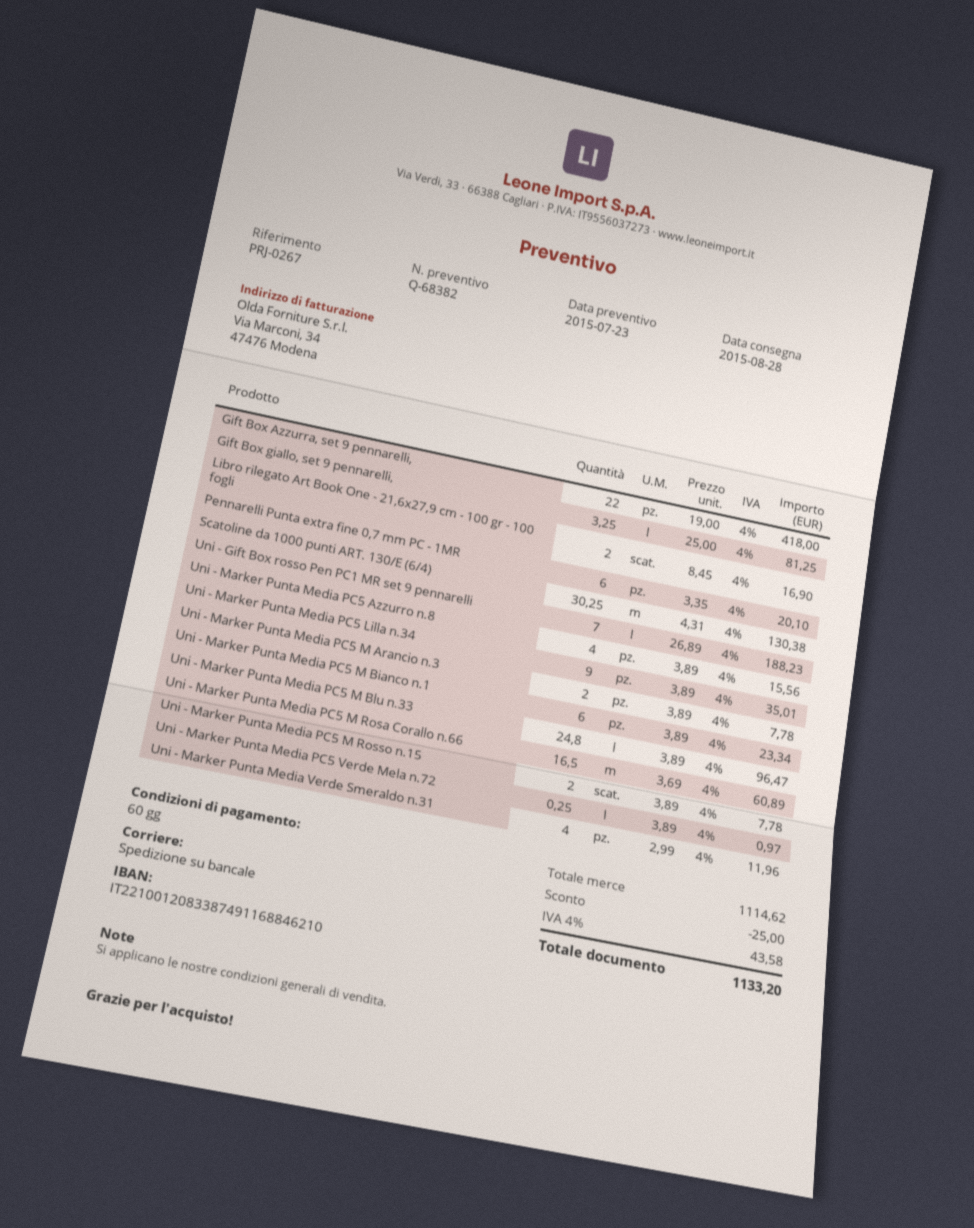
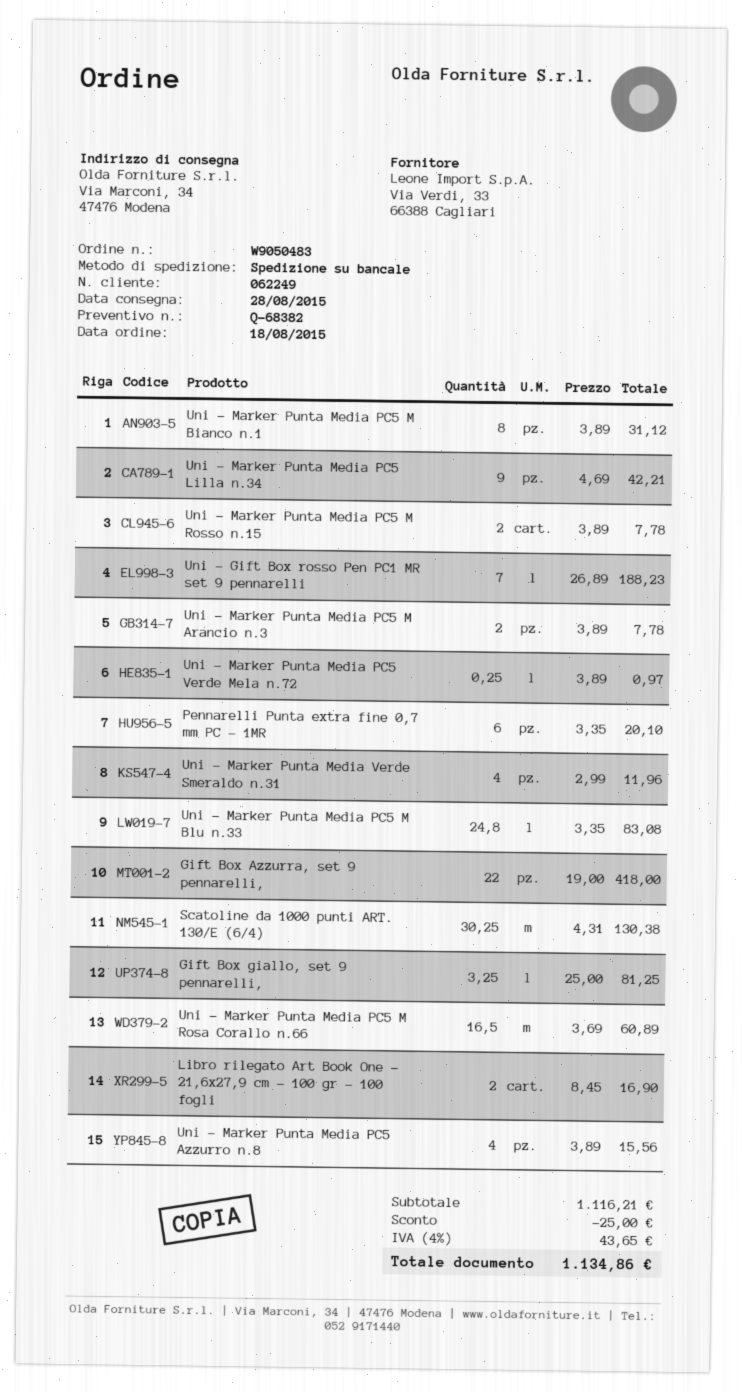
Uni - Marker Punta Media PC5 Lilla n.34: 9 x 3.89 = 35.01 -> 9 x 4.69 = 42.21
Uni - Marker Punta Media PC5 M Bianco n.1: 6 x 3.89 = 23.34 -> 8 x 3.89 = 31.12
Uni - Marker Punta Media PC5 M Blu n.33: 24.8 x 3.89 = 96.47 -> 24.8 x 3.35 = 83.08
subtotal: 1114.62 -> 1116.21
tax: 4% = 43.58 -> 4% = 43.65
total: 1133.20 -> 1134.86

